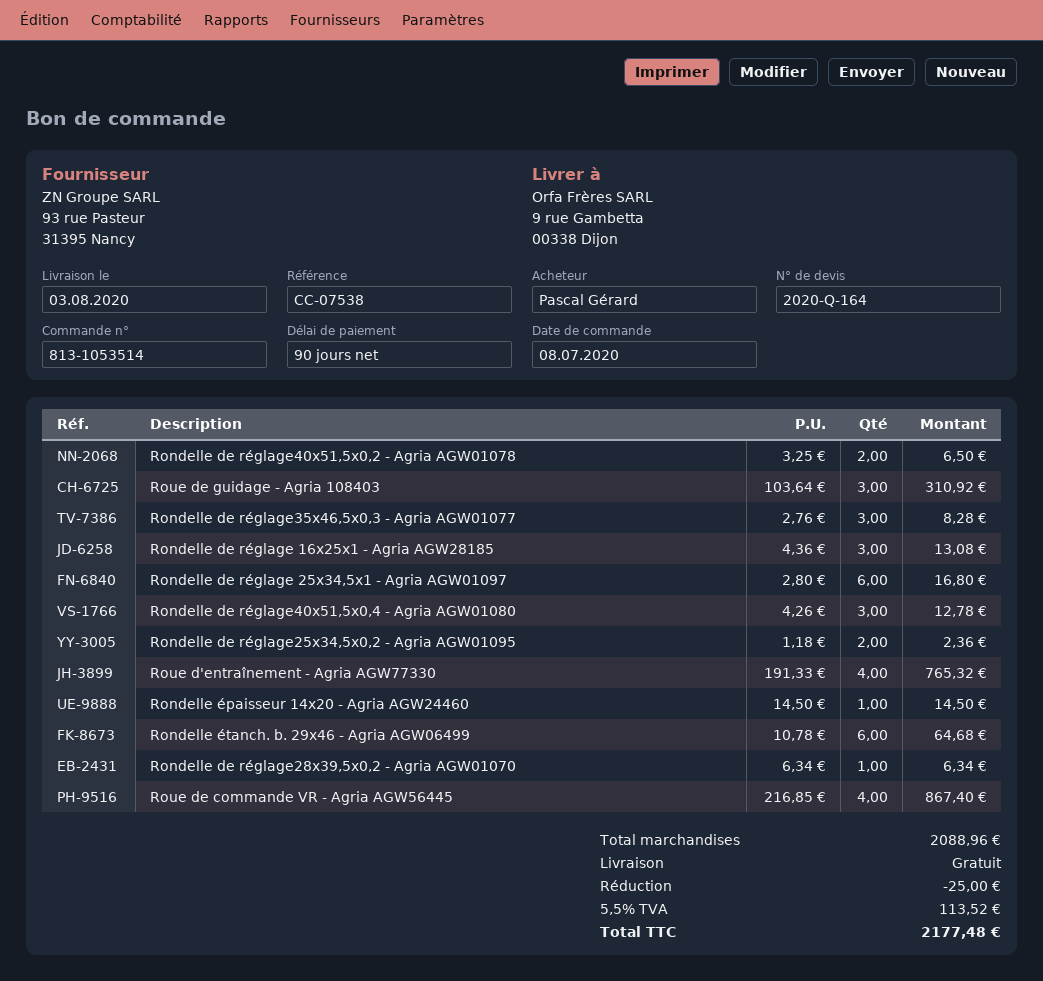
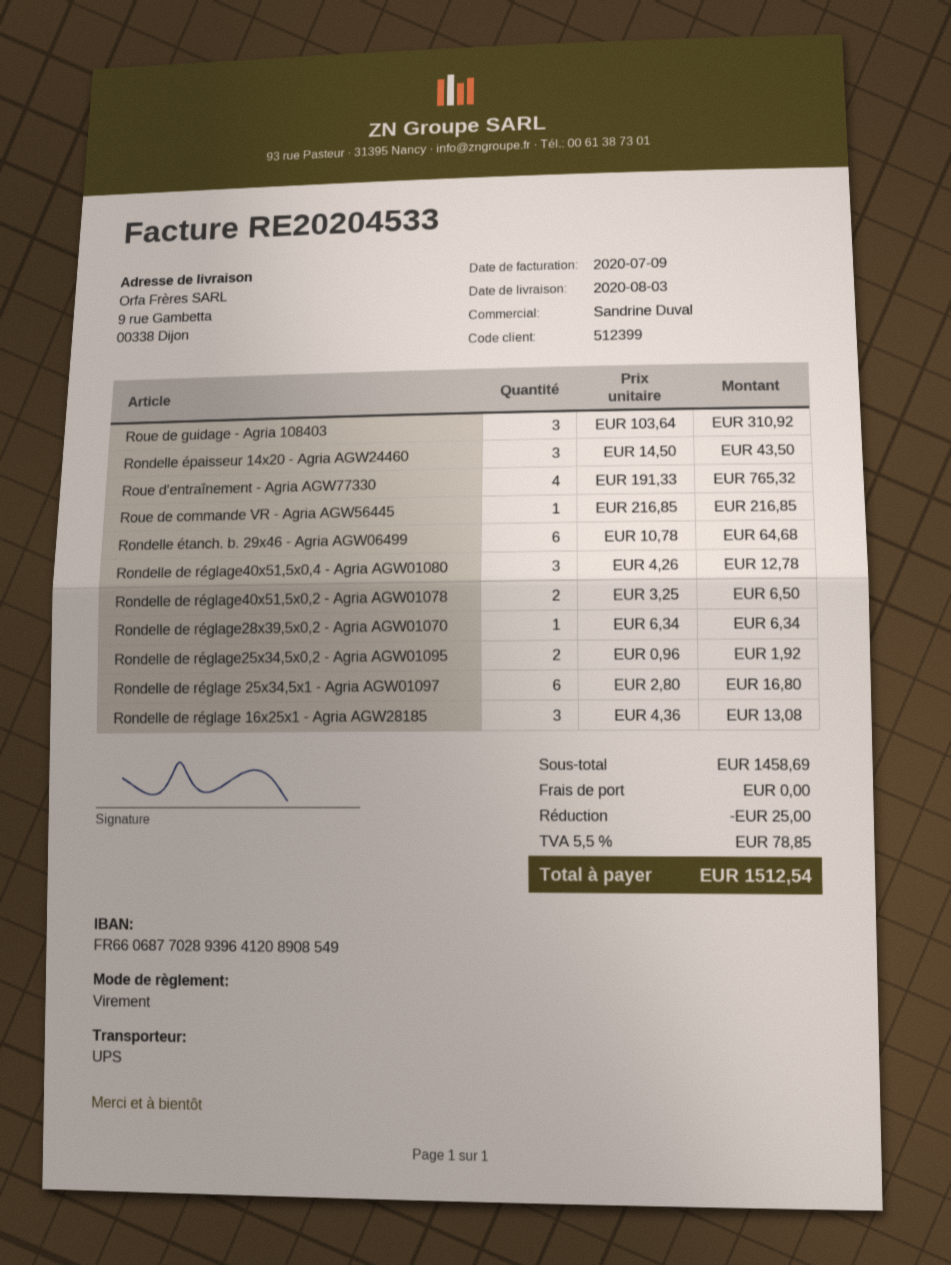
Rondelle de réglage35x46,5x0,3 - Agria AGW01077: 3 x 2.76 = 8.28 -> none
Rondelle de réglage25x34,5x0,2 - Agria AGW01095: 2 x 1.18 = 2.36 -> 2 x 0.96 = 1.92
Rondelle épaisseur 14x20 - Agria AGW24460: 1 x 14.50 = 14.50 -> 3 x 14.50 = 43.50
Roue de commande VR - Agria AGW56445: 4 x 216.85 = 867.40 -> 1 x 216.85 = 216.85
subtotal: 2088.96 -> 1458.69
tax: 5.5% = 113.52 -> 5.5% = 78.85
total: 2177.48 -> 1512.54

